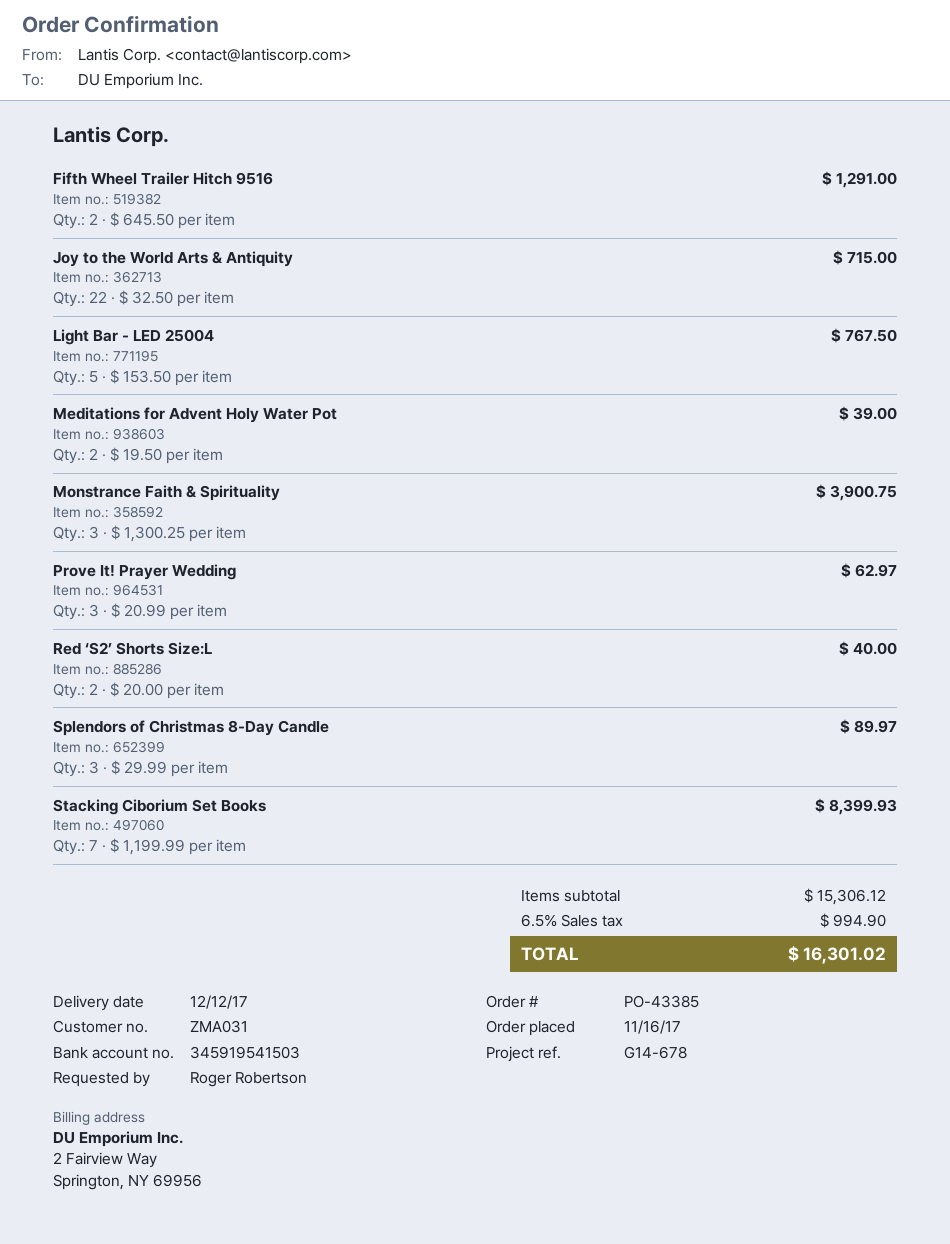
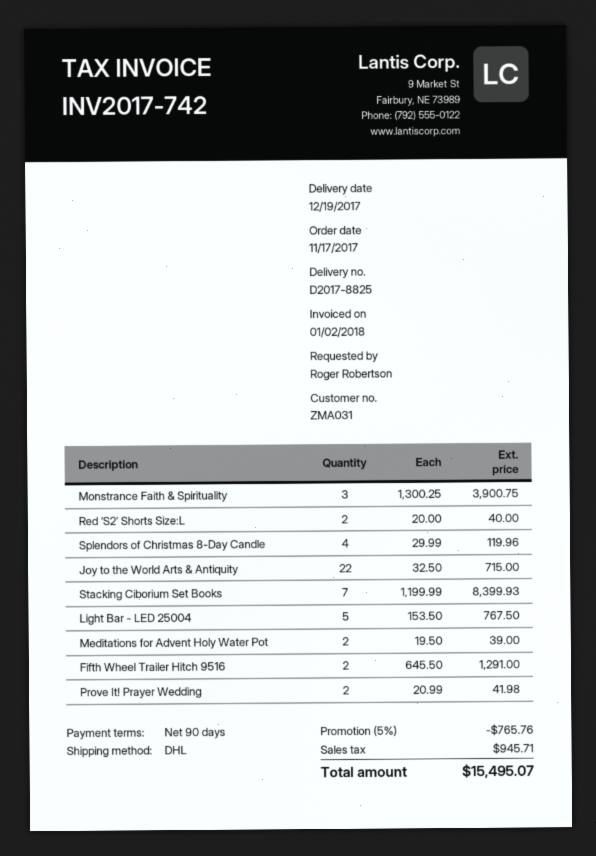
order date: 2017-11-16 -> 2017-11-17
delivery date: 2017-12-12 -> 2017-12-19
Prove It! Prayer Wedding: 3 x 20.99 = 62.97 -> 2 x 20.99 = 41.98
Splendors of Christmas 8-Day Candle: 3 x 29.99 = 89.97 -> 4 x 29.99 = 119.96
discount: none -> 5% = 765.76
tax: 994.90 -> 945.71
total: 16301.02 -> 15495.07

